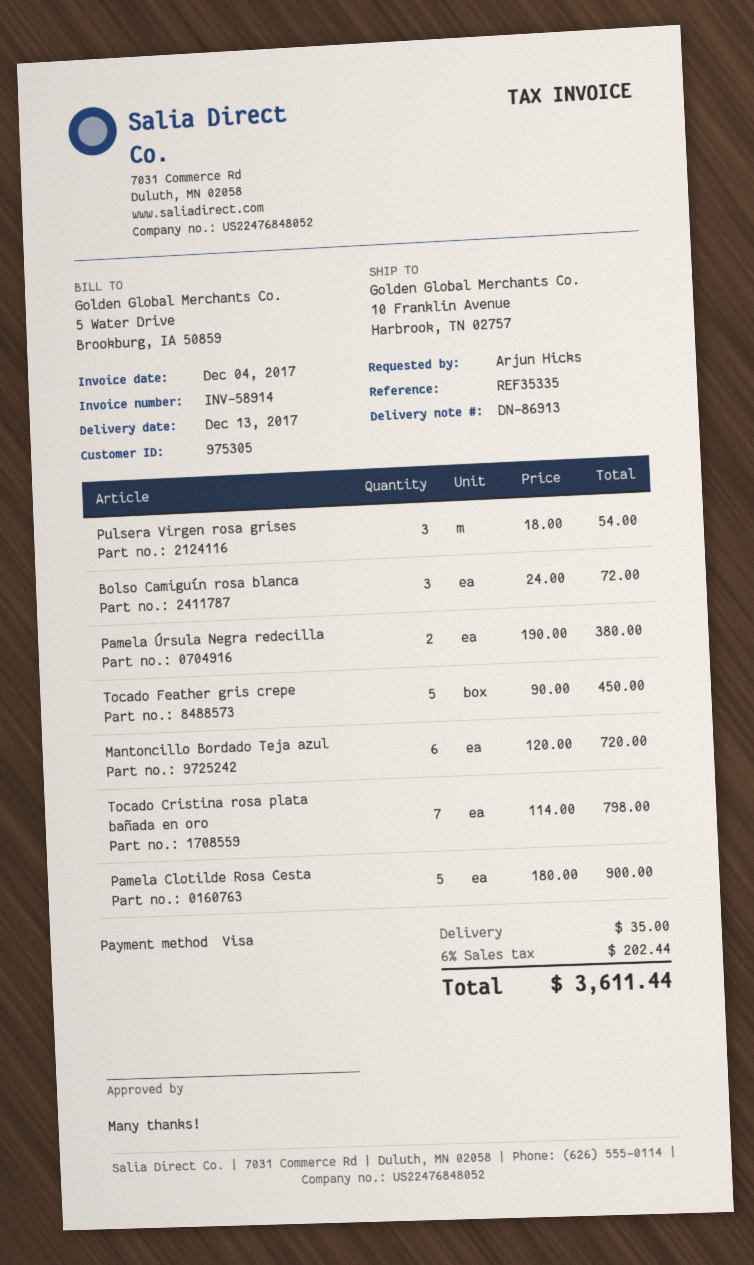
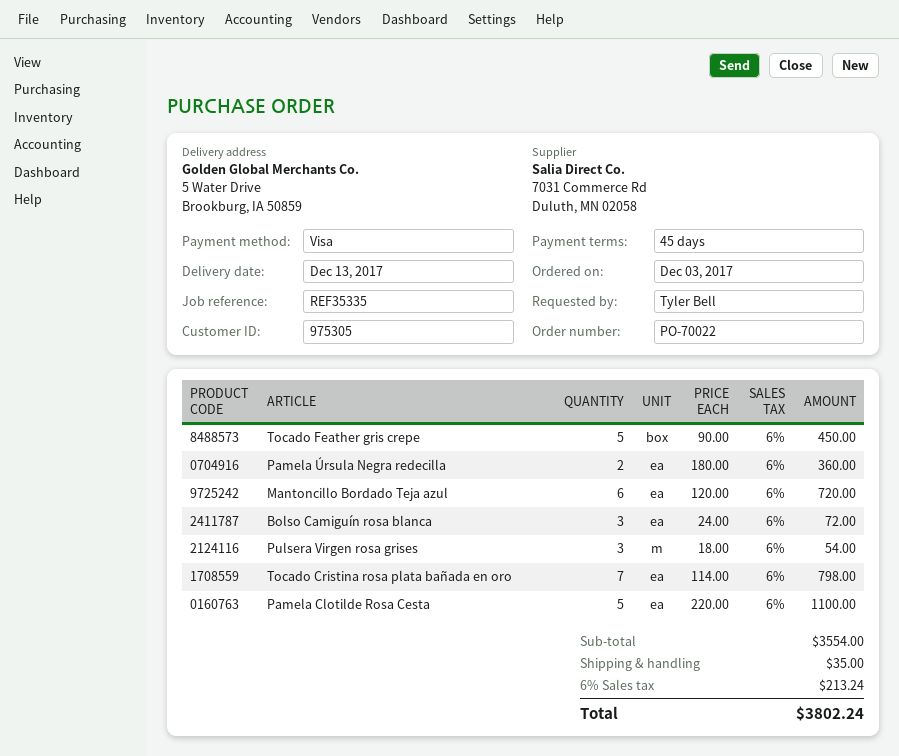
ordered by: Arjun Hicks -> Tyler Bell
ship to: 10 Franklin Avenue, Harbrook, TN 02757 -> 5 Water Drive, Brookburg, IA 50859
Pamela Úrsula Negra redecilla: 2 x 190.00 = 380.00 -> 2 x 180.00 = 360.00
Pamela Clotilde Rosa Cesta: 5 x 180.00 = 900.00 -> 5 x 220.00 = 1100.00
tax: 6% = 202.44 -> 6% = 213.24
total: 3611.44 -> 3802.24

